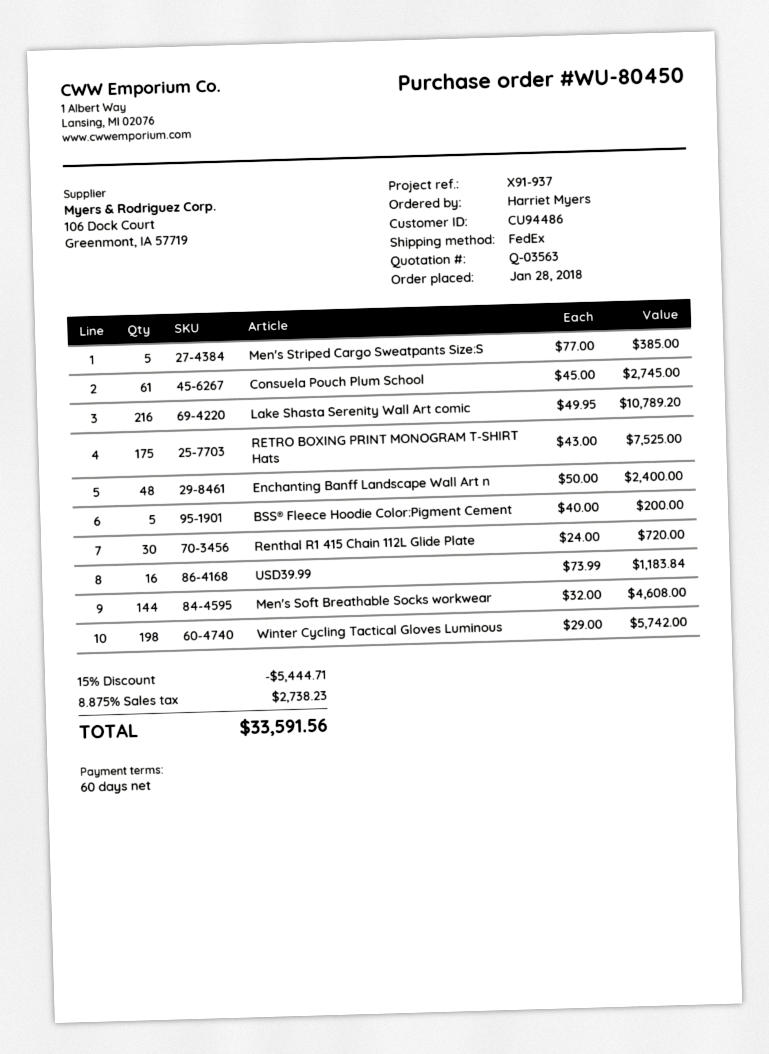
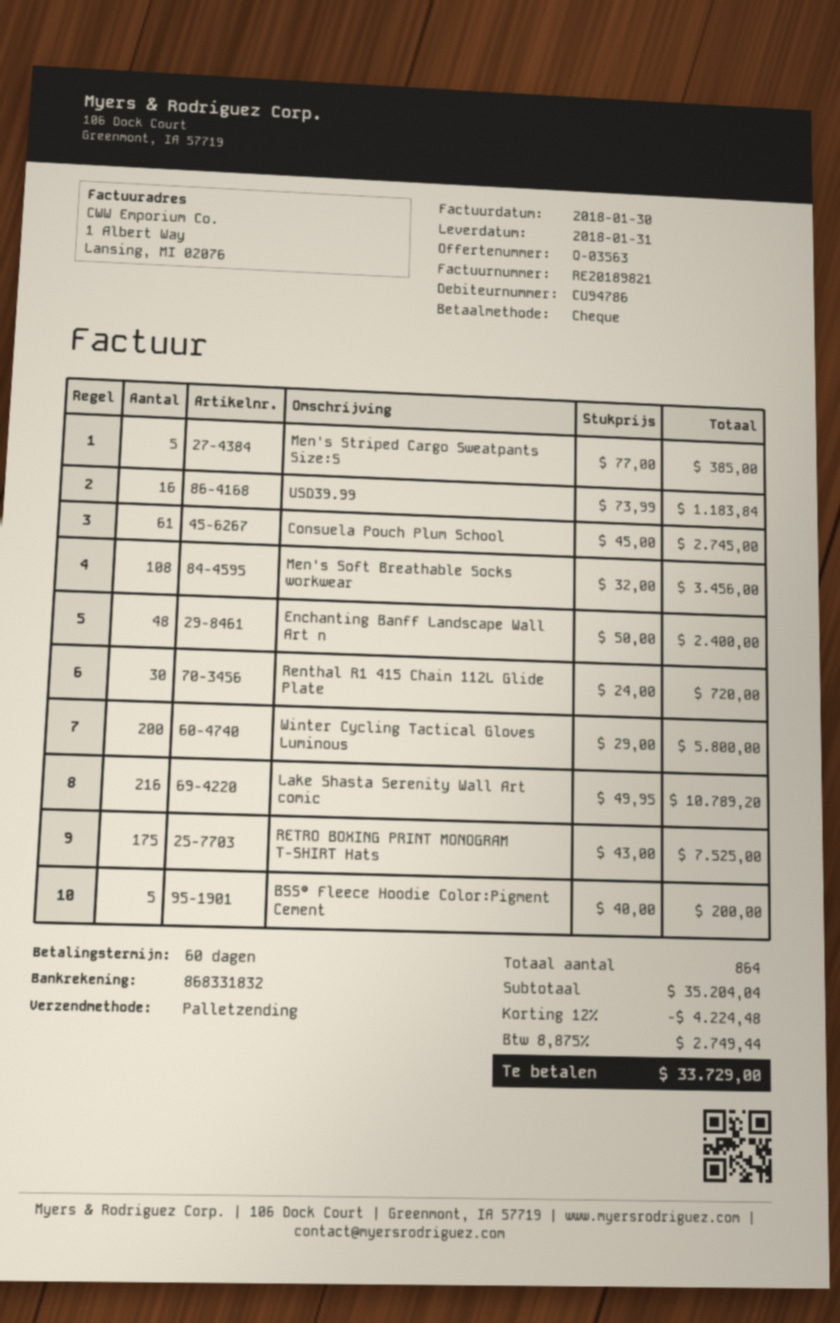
customer number: CU94486 -> CU94786
shipping method: FedEx -> pallet freight
Men's Soft Breathable Socks workwear: 144 x 32.00 = 4608.00 -> 108 x 32.00 = 3456.00
Winter Cycling Tactical Gloves Luminous: 198 x 29.00 = 5742.00 -> 200 x 29.00 = 5800.00
discount: 15% = 5444.71 -> 12% = 4224.48
tax: 8.875% = 2738.23 -> 8.875% = 2749.44
total: 33591.56 -> 33729.00

